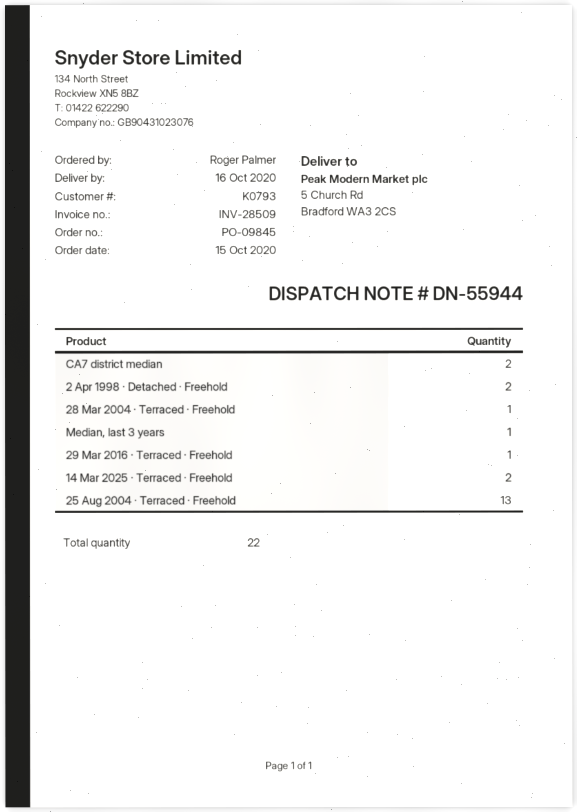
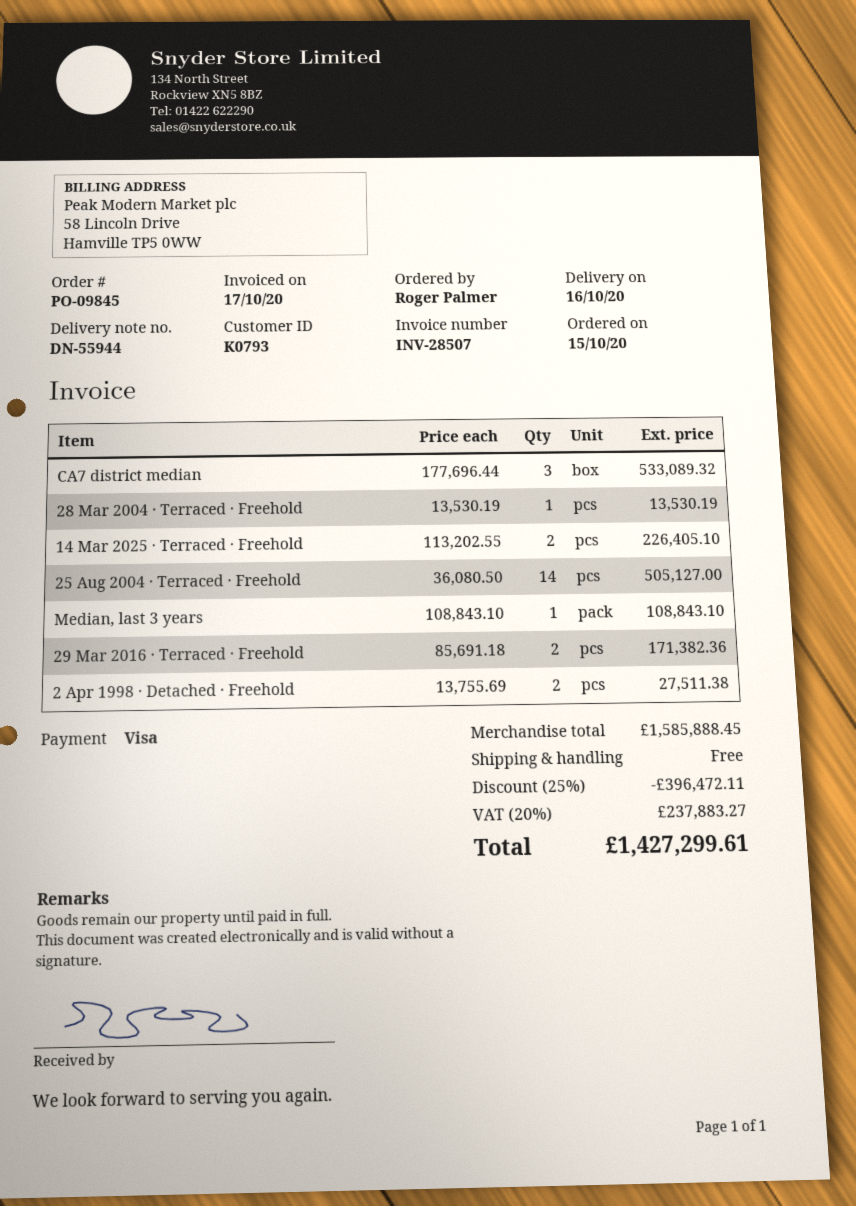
invoice number: INV-28509 -> INV-28507
CA7 district median: 2 -> 3
29 Mar 2016 · Terraced · Freehold: 1 -> 2
25 Aug 2004 · Terraced · Freehold: 13 -> 14

